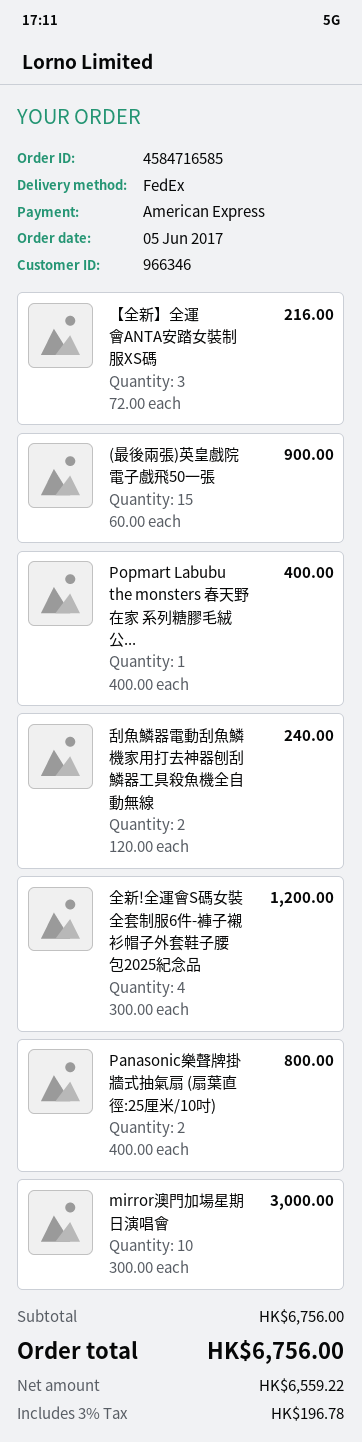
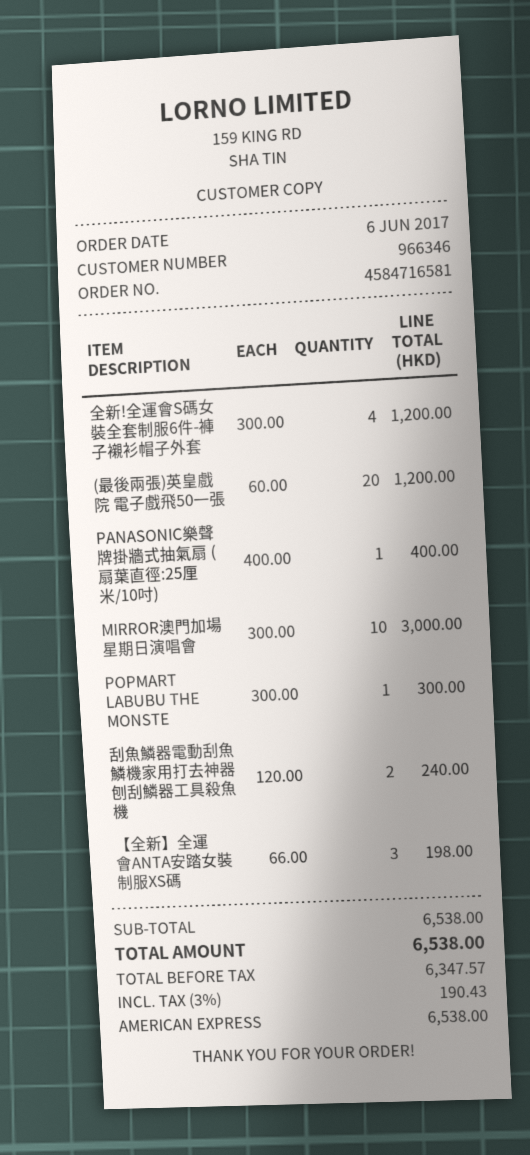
order number: 4584716585 -> 4584716581
order date: 2017-06-05 -> 2017-06-06
【全新】全運會ANTA安踏女裝制服XS碼: 3 x 72.00 = 216.00 -> 3 x 66.00 = 198.00
(最後兩張)英皇戲院 電子戲飛50一張: 15 x 60.00 = 900.00 -> 20 x 60.00 = 1200.00
Popmart Labubu the monsters 春天野在家 系列糖膠毛絨公...: 1 x 400.00 = 400.00 -> 1 x 300.00 = 300.00
Panasonic樂聲牌掛牆式抽氣扇 (扇葉直徑:25厘米/10吋): 2 x 400.00 = 800.00 -> 1 x 400.00 = 400.00
subtotal: 6756.00 -> 6538.00
net: 6559.22 -> 6347.57
tax: 3% = 196.78 -> 3% = 190.43
total: 6756.00 -> 6538.00

